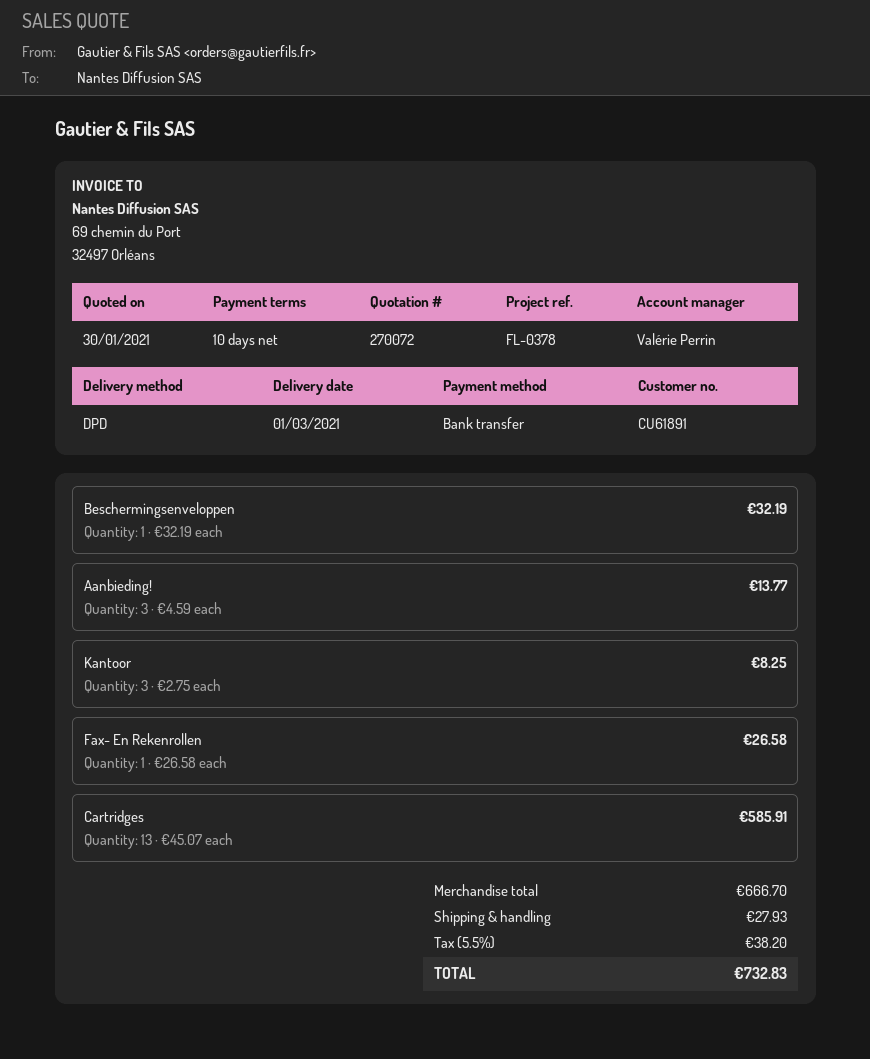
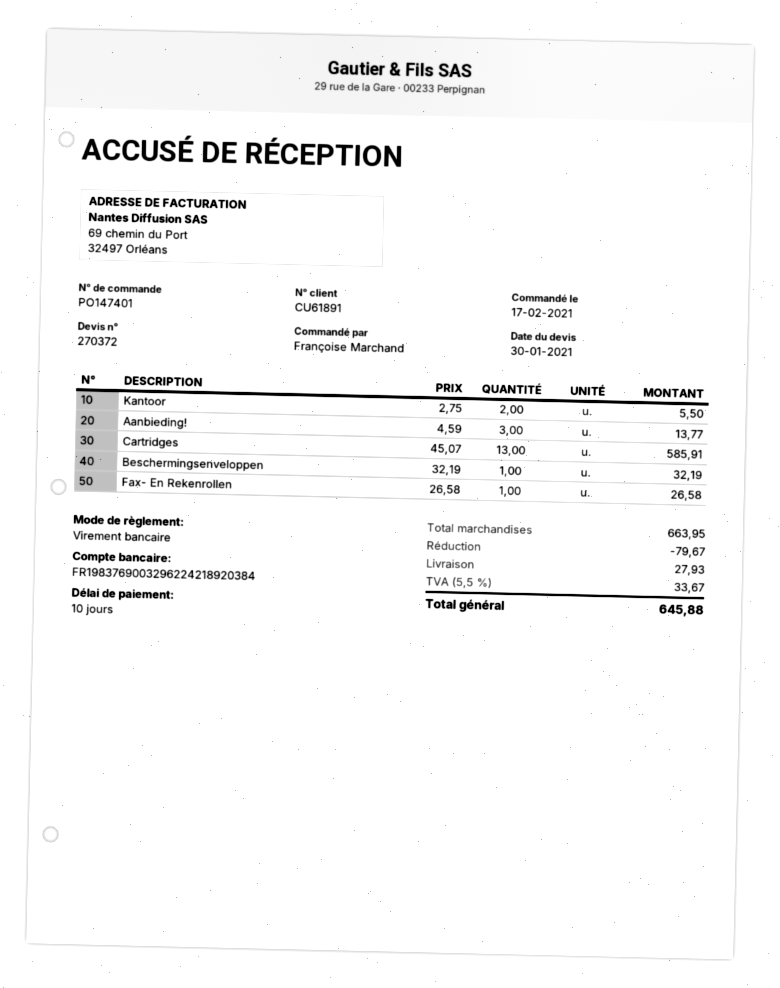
quote number: 270072 -> 270372
Kantoor: 3 x 2.75 = 8.25 -> 2 x 2.75 = 5.50
subtotal: 666.70 -> 663.95
discount: none -> 79.67
tax: 5.5% = 38.20 -> 5.5% = 33.67
total: 732.83 -> 645.88

